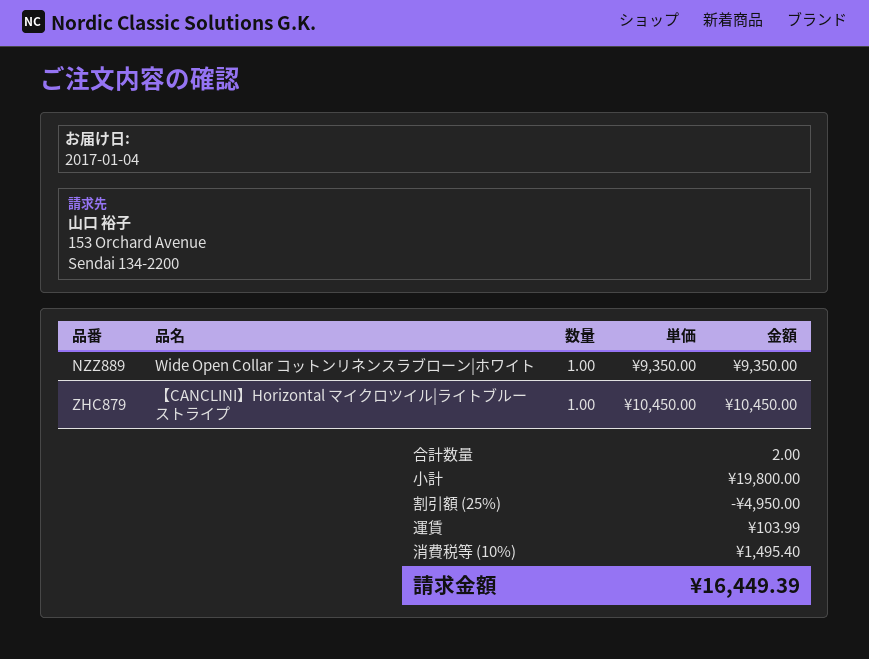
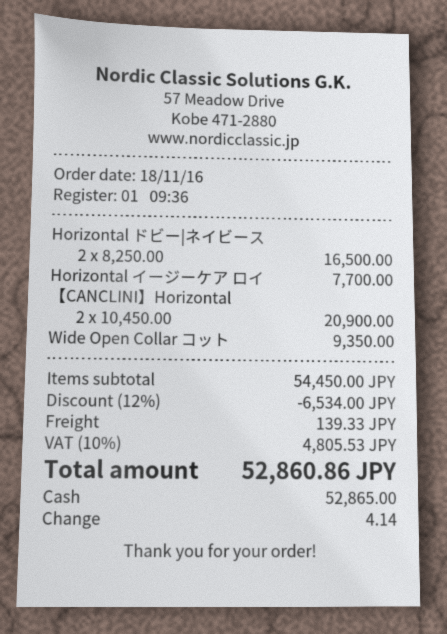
【CANCLINI】Horizontal マイクロツイル|ライトブルーストライプ: 1 x 10450.00 = 10450.00 -> 2 x 10450.00 = 20900.00
Horizontal ドビー|ネイビース: none -> 2 x 8250.00 = 16500.00
Horizontal イージーケア ロイ: none -> 1 x 7700.00 = 7700.00
subtotal: 19800.00 -> 54450.00
discount: 25% = 4950.00 -> 12% = 6534.00
shipping: 103.99 -> 139.33
tax: 10% = 1495.40 -> 10% = 4805.53
total: 16449.39 -> 52860.86

